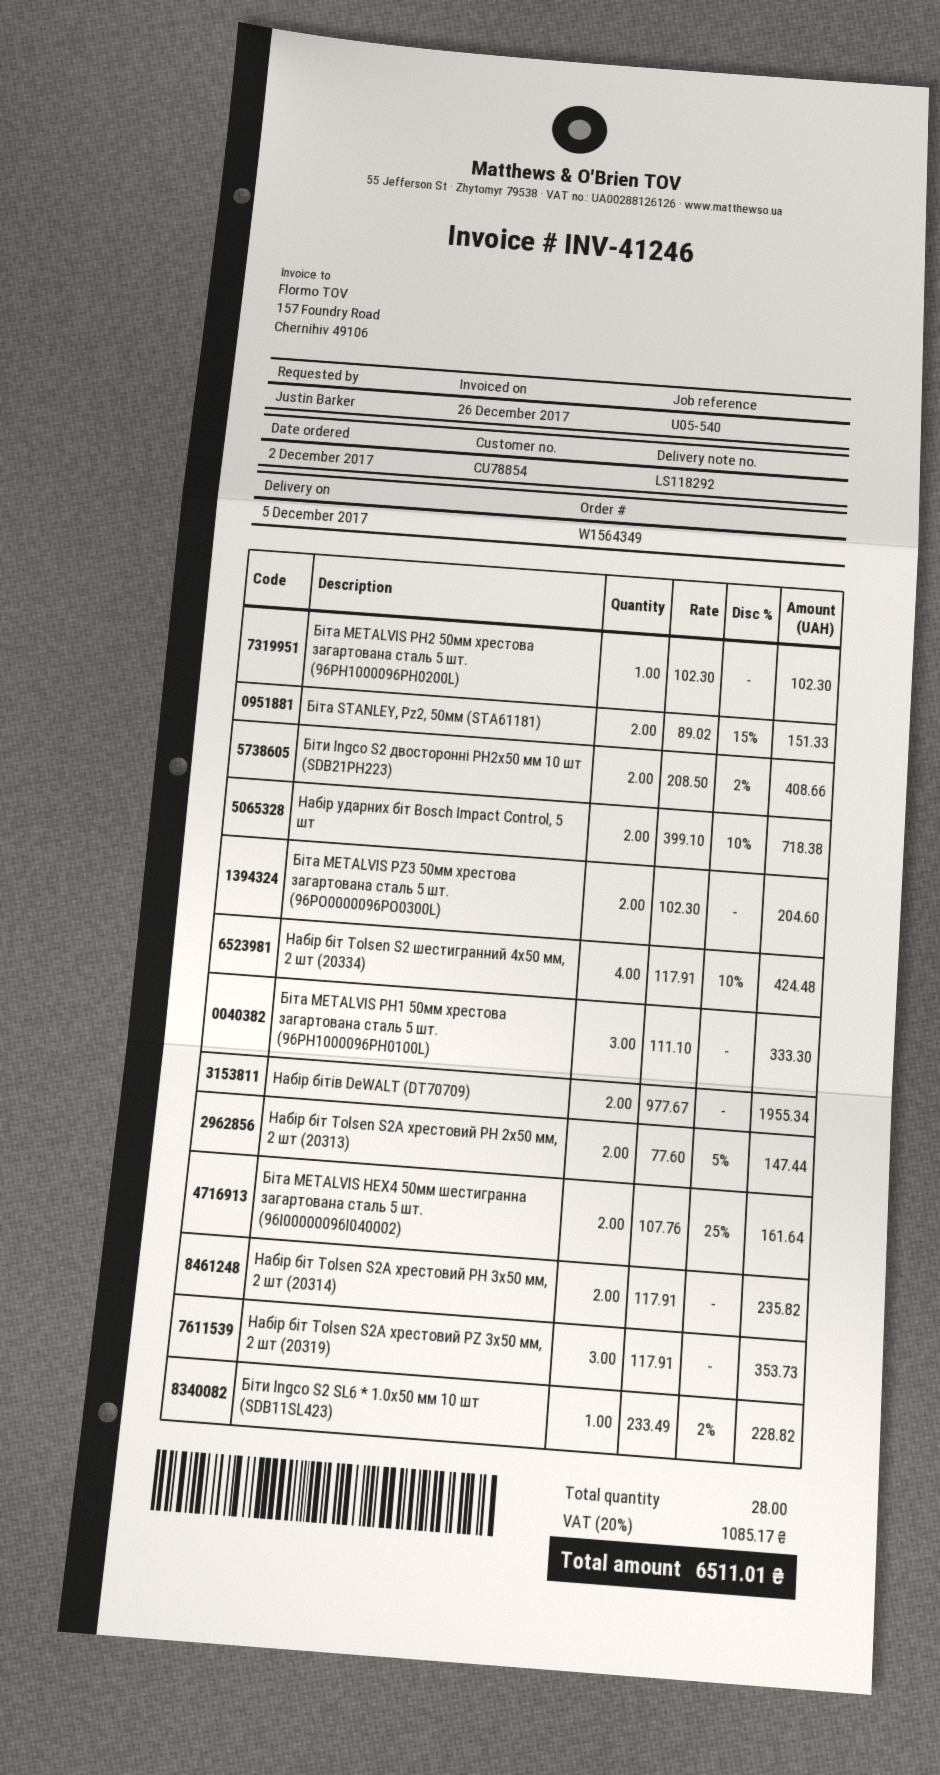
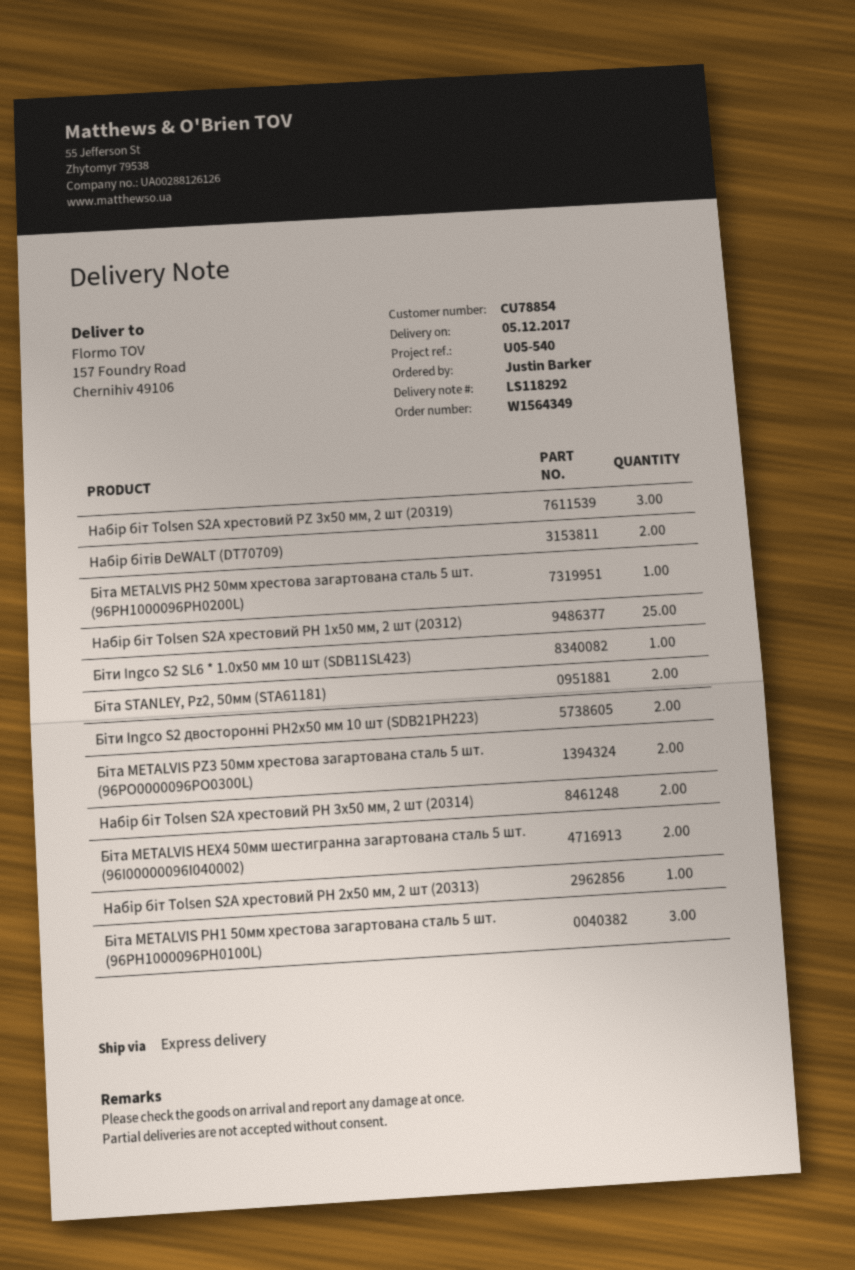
Набір ударних біт Bosch Impact Control, 5 шт: 2 -> none
Набір біт Tolsen S2 шестигранний 4х50 мм, 2 шт (20334): 4 -> none
Набір біт Tolsen S2A хрестовий РН 2х50 мм, 2 шт (20313): 2 -> 1
Набір біт Tolsen S2A хрестовий РН 1х50 мм, 2 шт (20312): none -> 25

